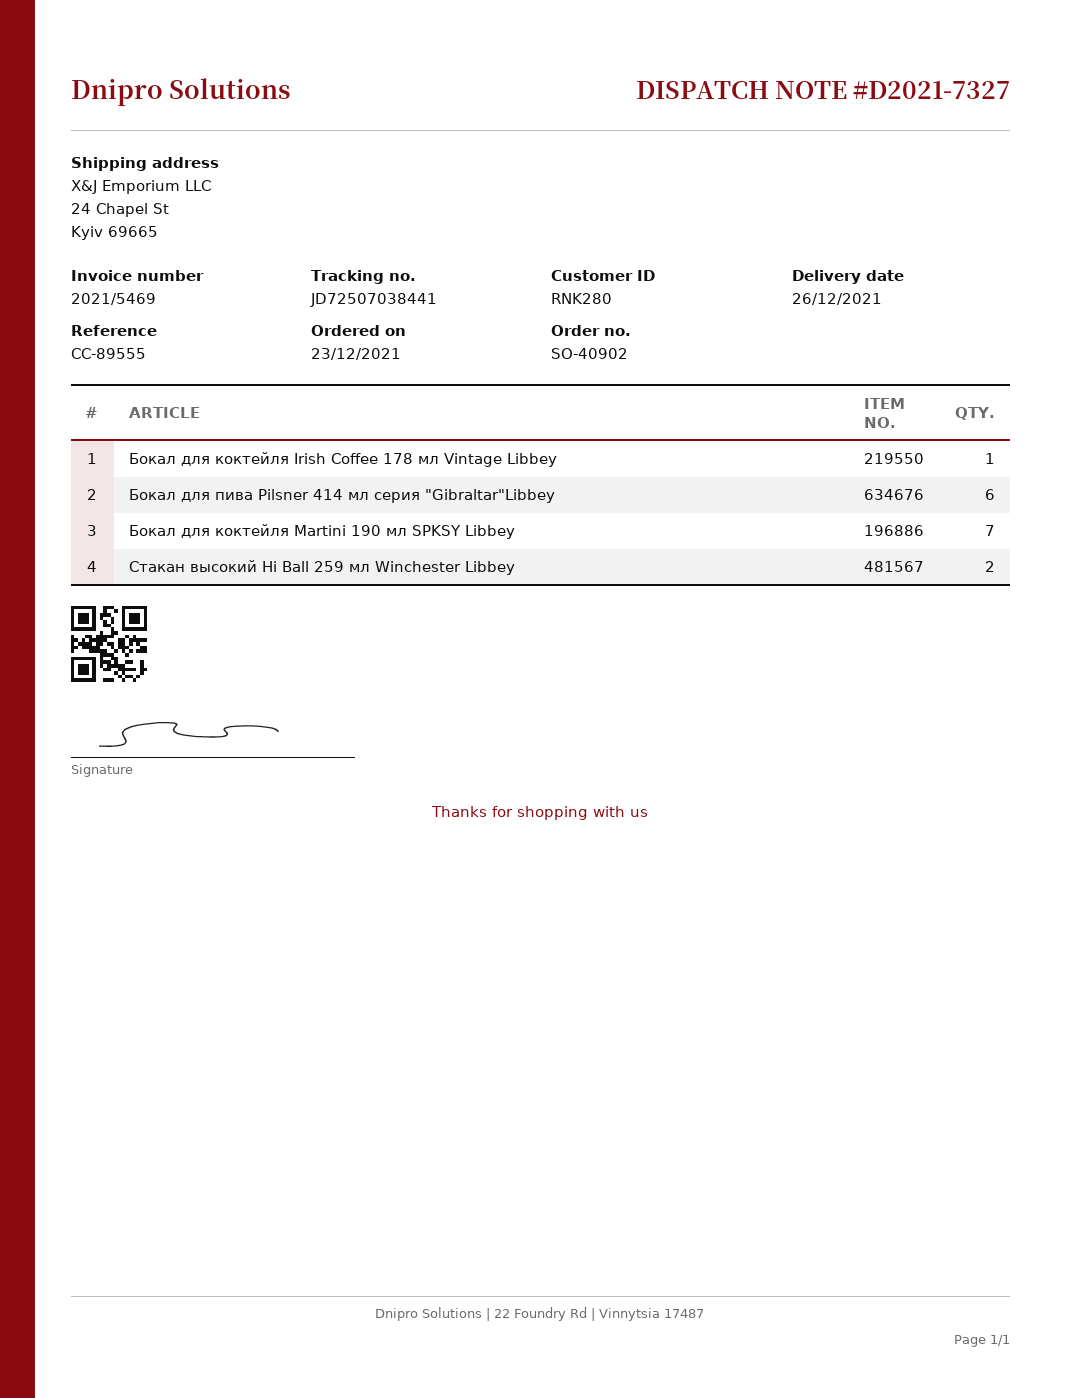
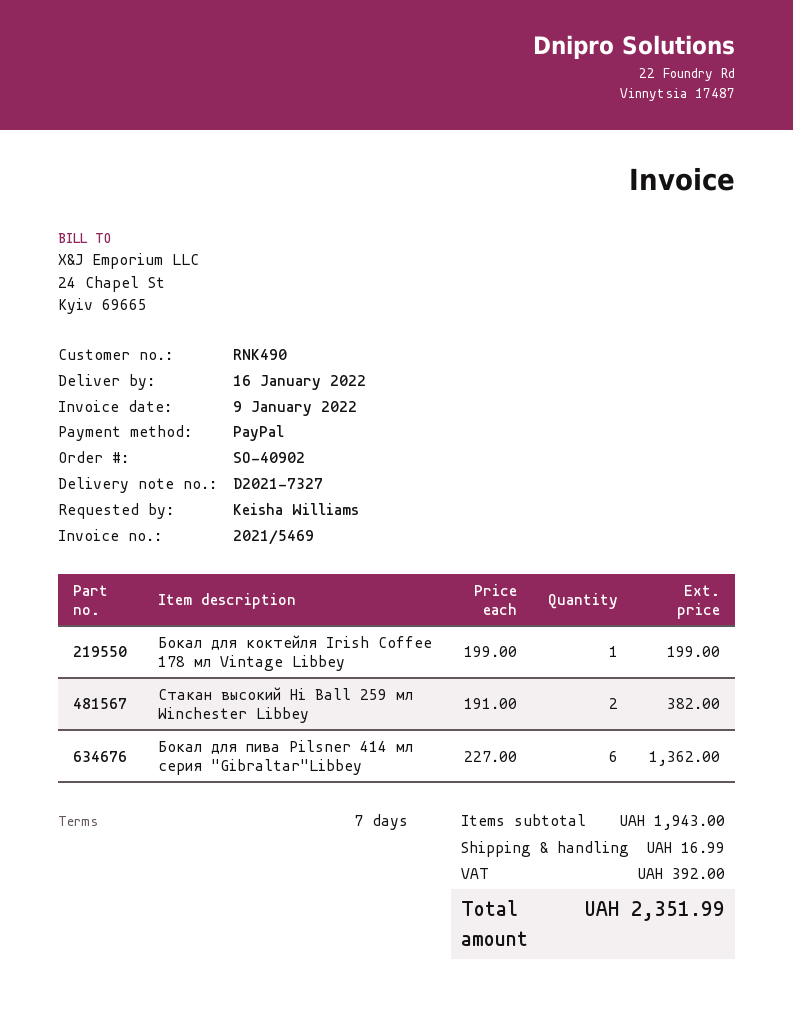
delivery date: 2021-12-26 -> 2022-01-16
customer number: RNK280 -> RNK490
Бокал для коктейля Martini 190 мл SPKSY Libbey: 7 -> none

